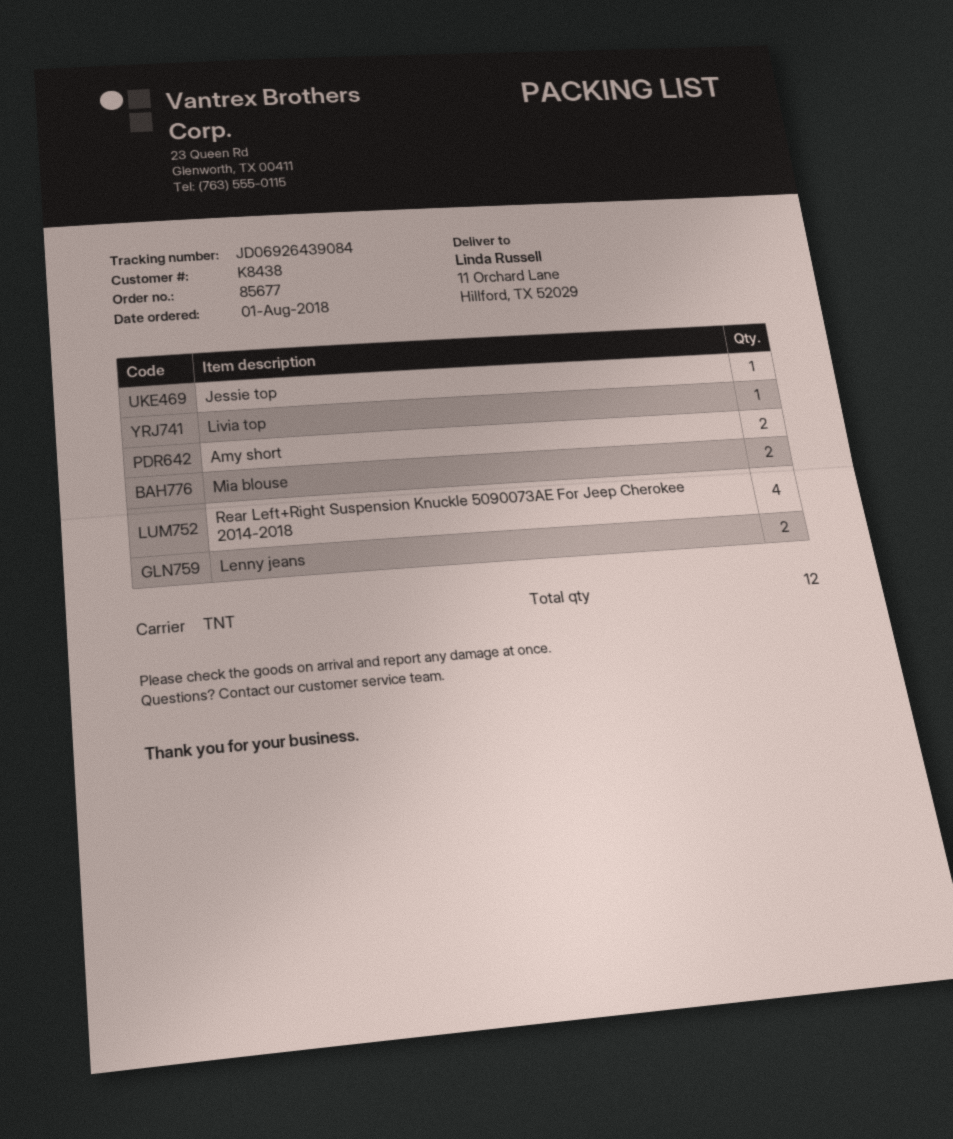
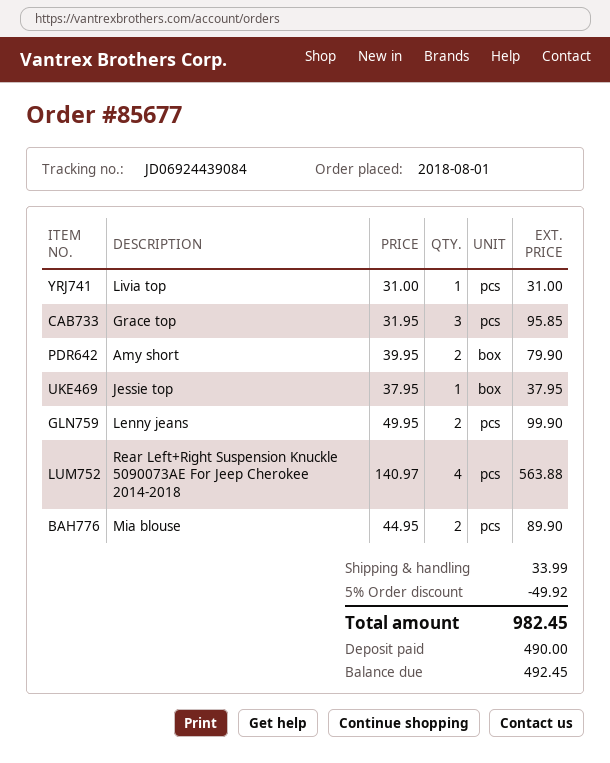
tracking number: JD06926439084 -> JD06924439084
Grace top: none -> 3

